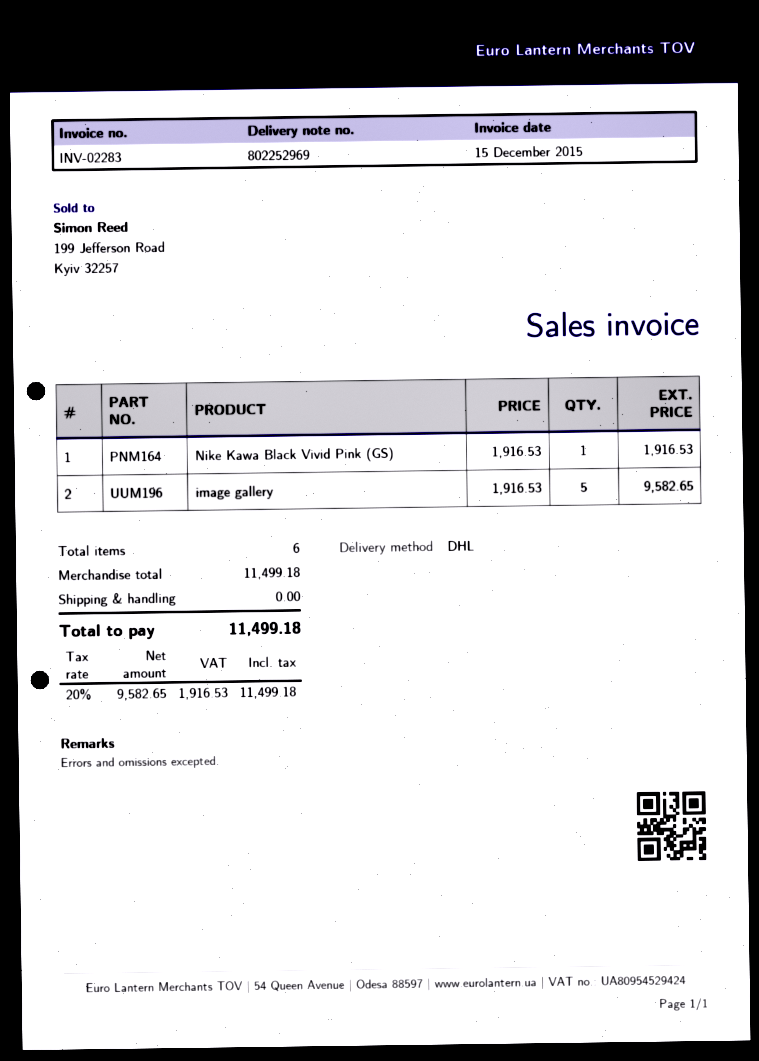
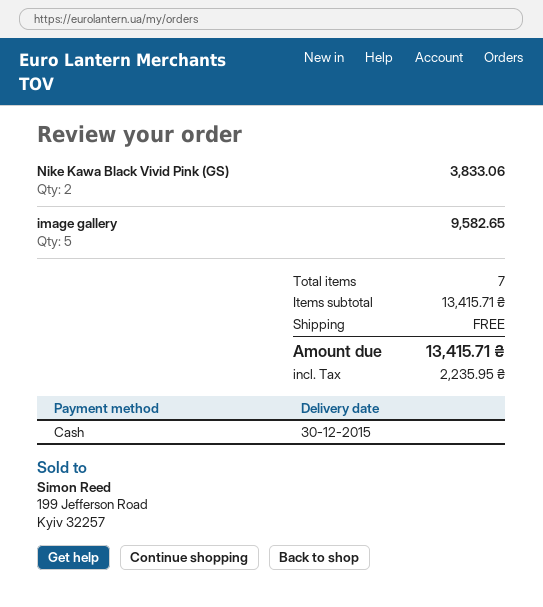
Nike Kawa Black Vivid Pink (GS): 1 for 1916.53 -> 2 for 3833.06
total quantity: 6 -> 7
subtotal: 11499.18 -> 13415.71
tax: 1916.53 -> 2235.95
total: 11499.18 -> 13415.71

